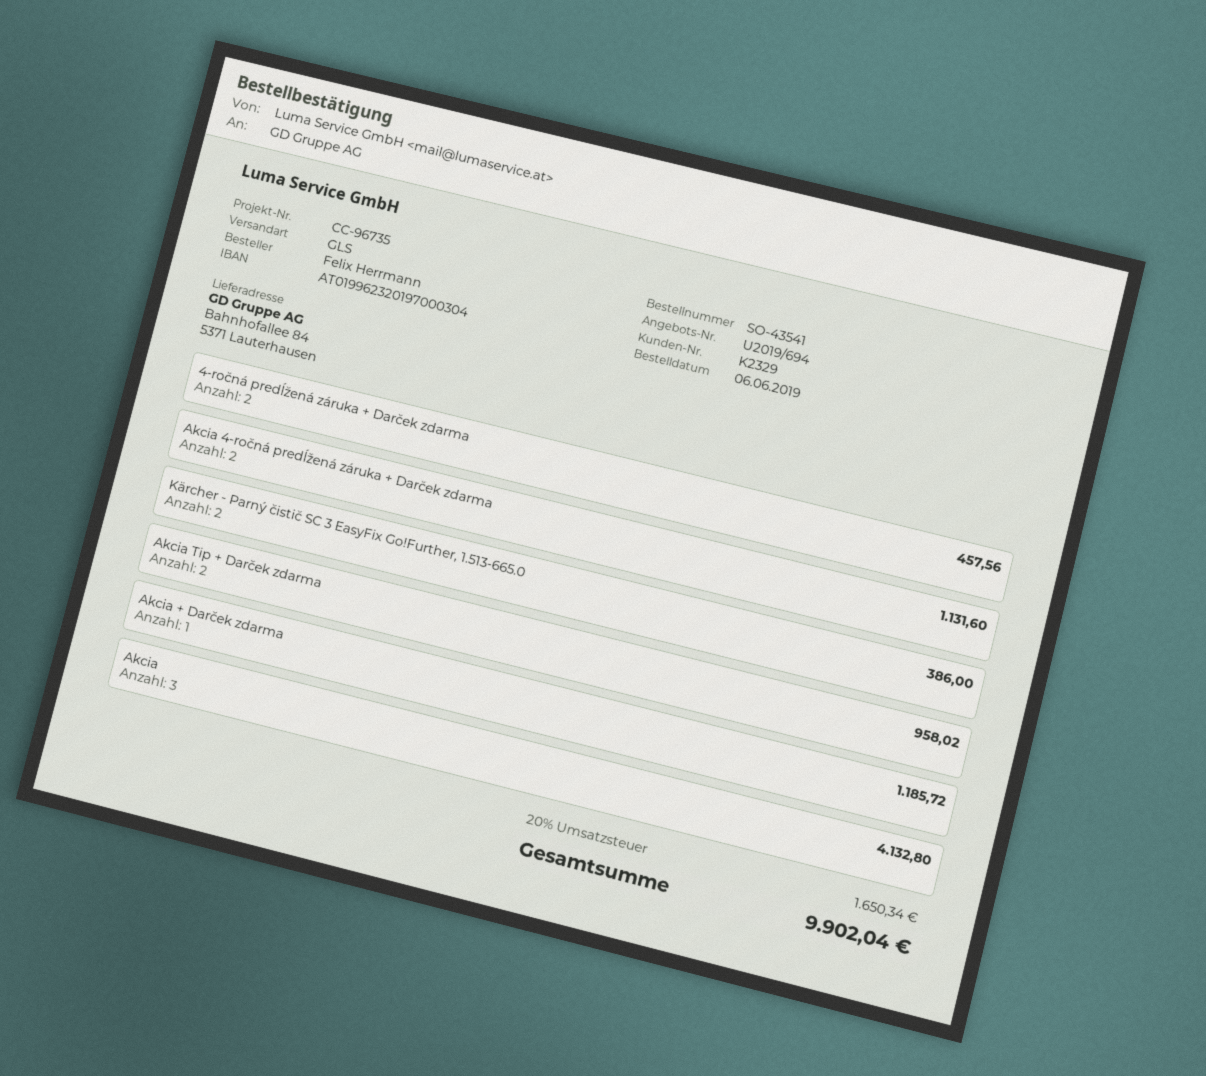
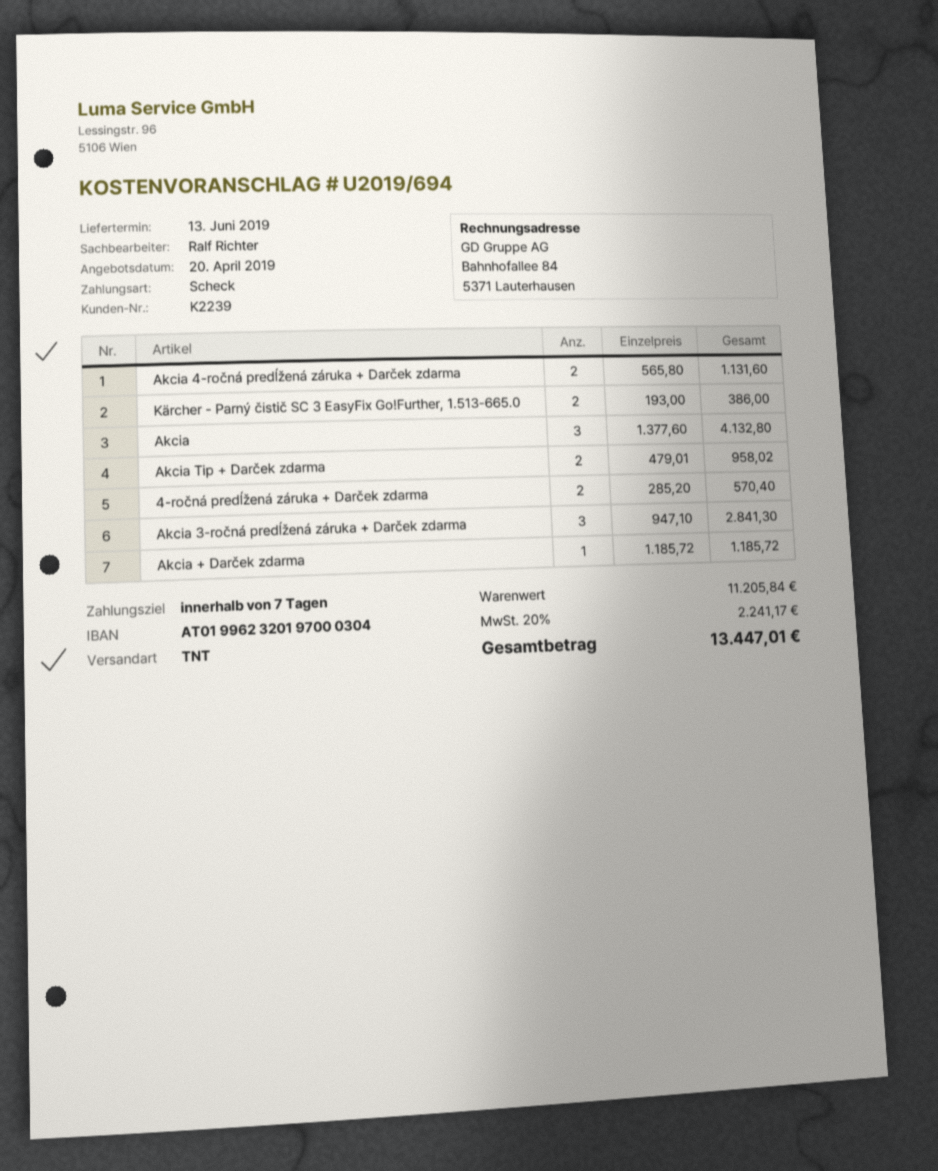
customer number: K2329 -> K2239
shipping method: GLS -> TNT
4-ročná predĺžená záruka + Darček zdarma: 2 for 457.56 -> 2 for 570.40
Akcia 3-ročná predĺžená záruka + Darček zdarma: none -> 3 for 2841.30
tax: 20% = 1650.34 -> 20% = 2241.17
total: 9902.04 -> 13447.01

